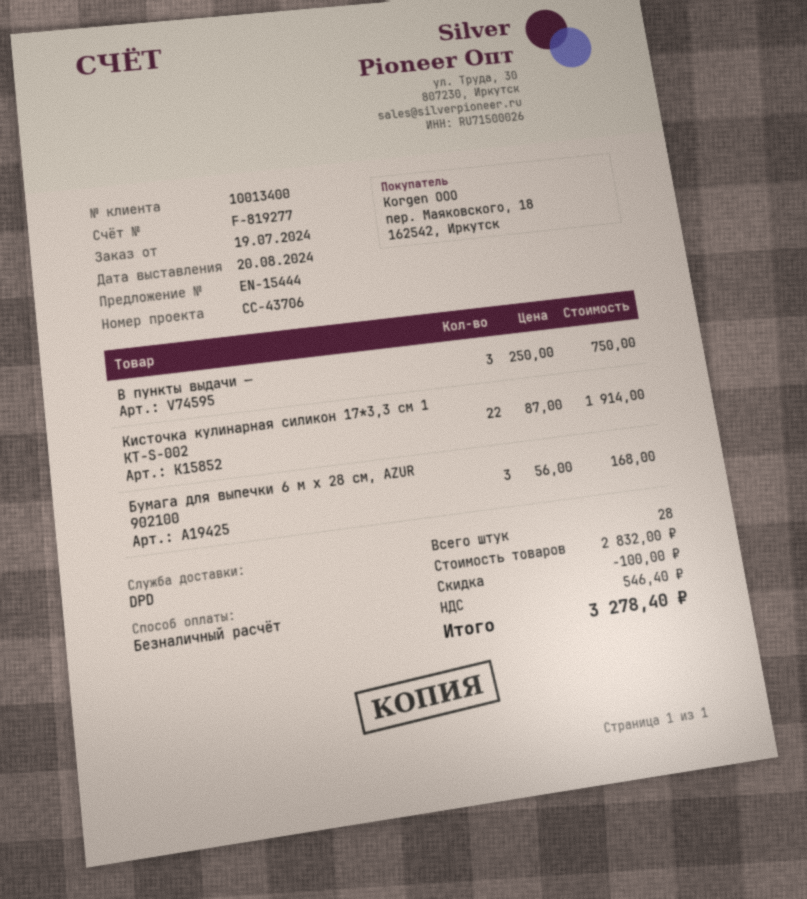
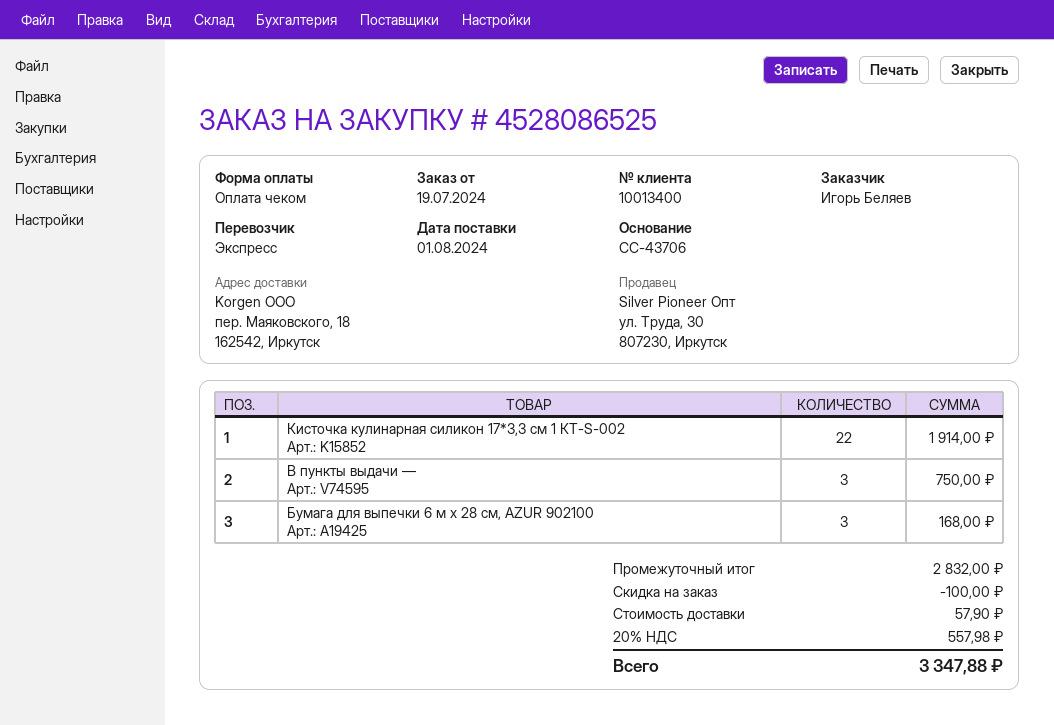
payment method: bank transfer -> cheque
shipping method: DPD -> express
shipping: none -> 57.90
tax: 546.40 -> 557.98
total: 3278.40 -> 3347.88

